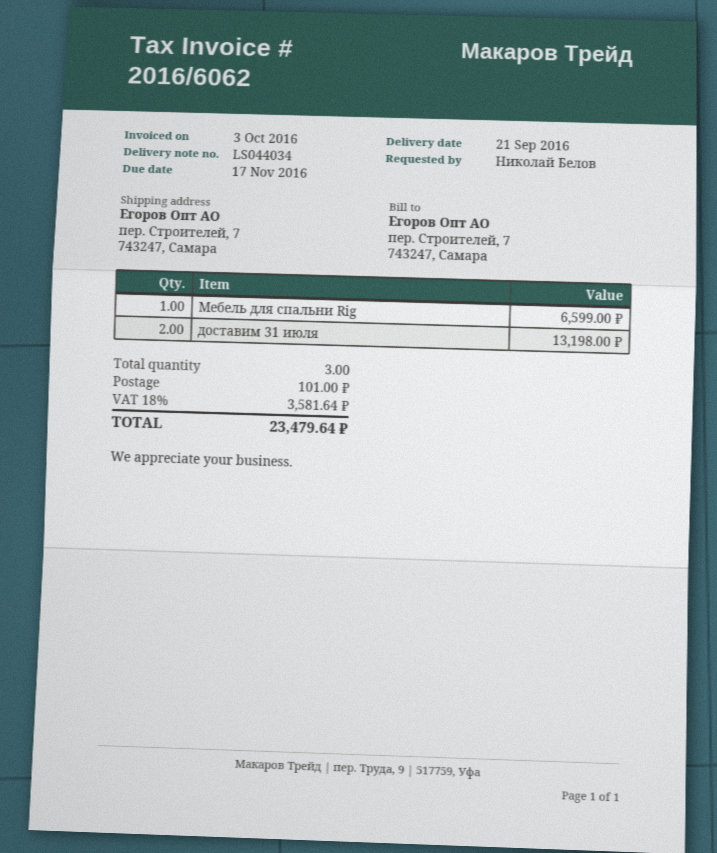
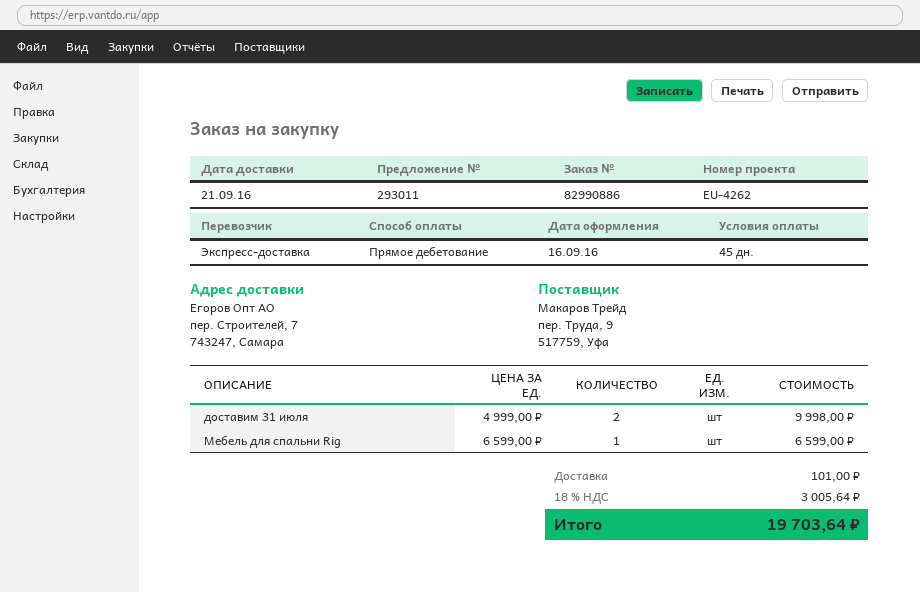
доставим 31 июля: 2 for 13198.00 -> 2 for 9998.00
tax: 18% = 3581.64 -> 18% = 3005.64
total: 23479.64 -> 19703.64

